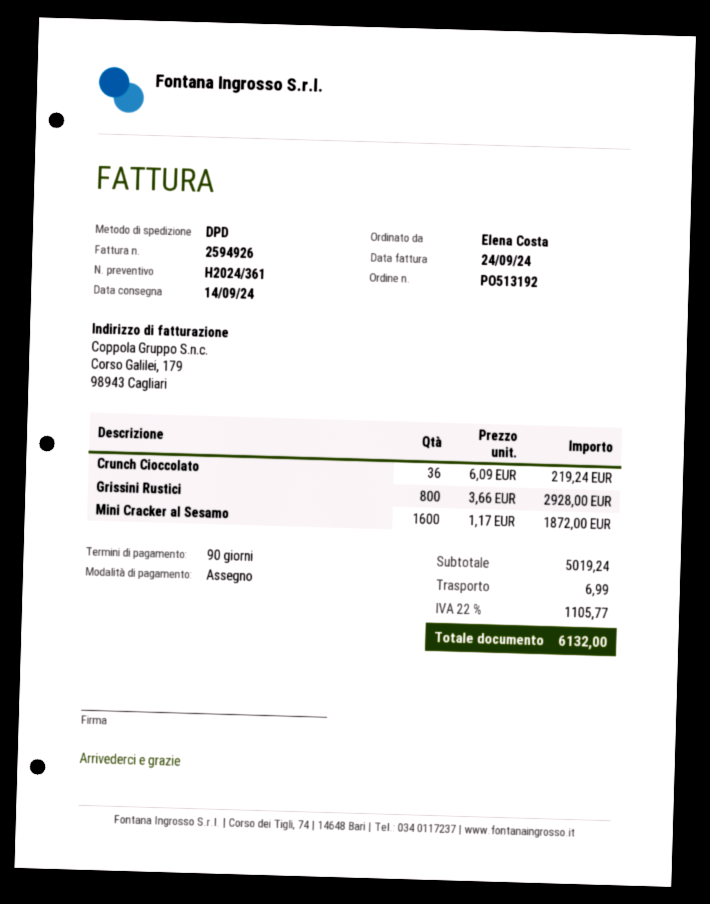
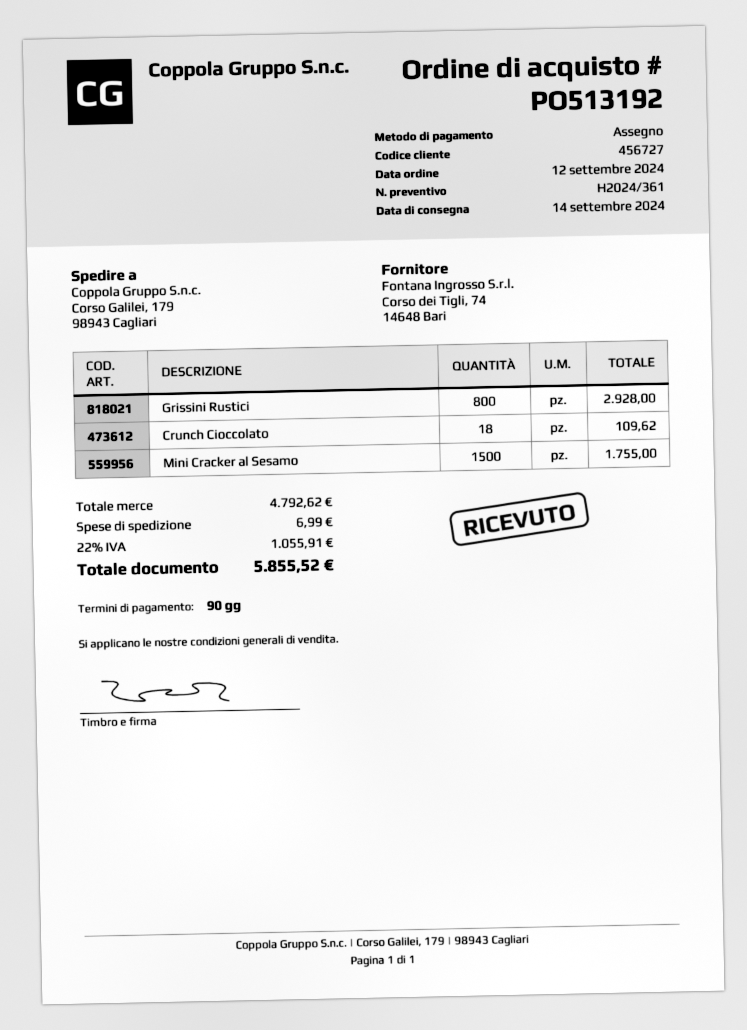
Crunch Cioccolato: 36 for 219.24 -> 18 for 109.62
Mini Cracker al Sesamo: 1600 for 1872.00 -> 1500 for 1755.00
subtotal: 5019.24 -> 4792.62
tax: 22% = 1105.77 -> 22% = 1055.91
total: 6132.00 -> 5855.52

